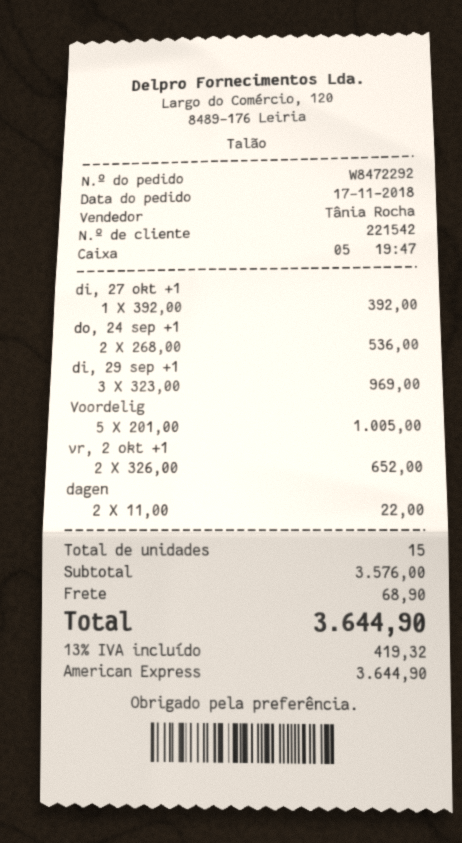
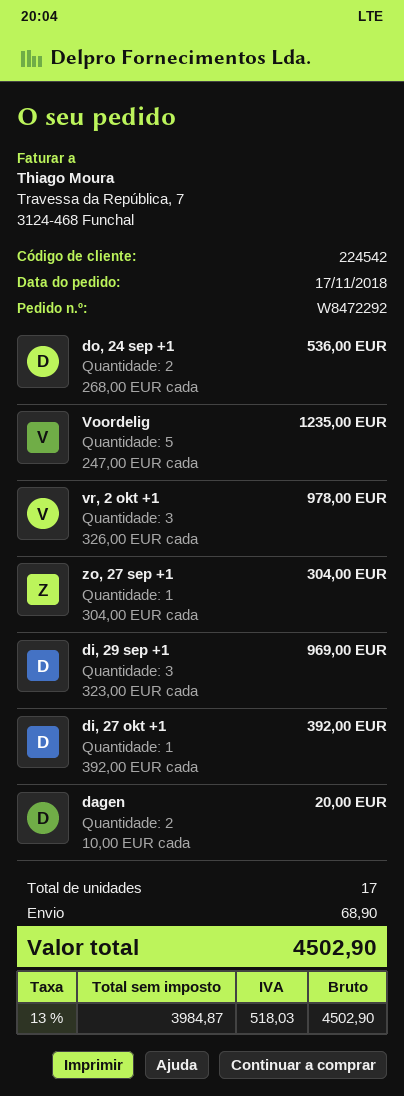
customer number: 221542 -> 224542
Voordelig: 5 x 201.00 = 1005.00 -> 5 x 247.00 = 1235.00
vr, 2 okt +1: 2 x 326.00 = 652.00 -> 3 x 326.00 = 978.00
dagen: 2 x 11.00 = 22.00 -> 2 x 10.00 = 20.00
zo, 27 sep +1: none -> 1 x 304.00 = 304.00
total quantity: 15 -> 17
tax: 13% = 419.32 -> 13% = 518.03
total: 3644.90 -> 4502.90

